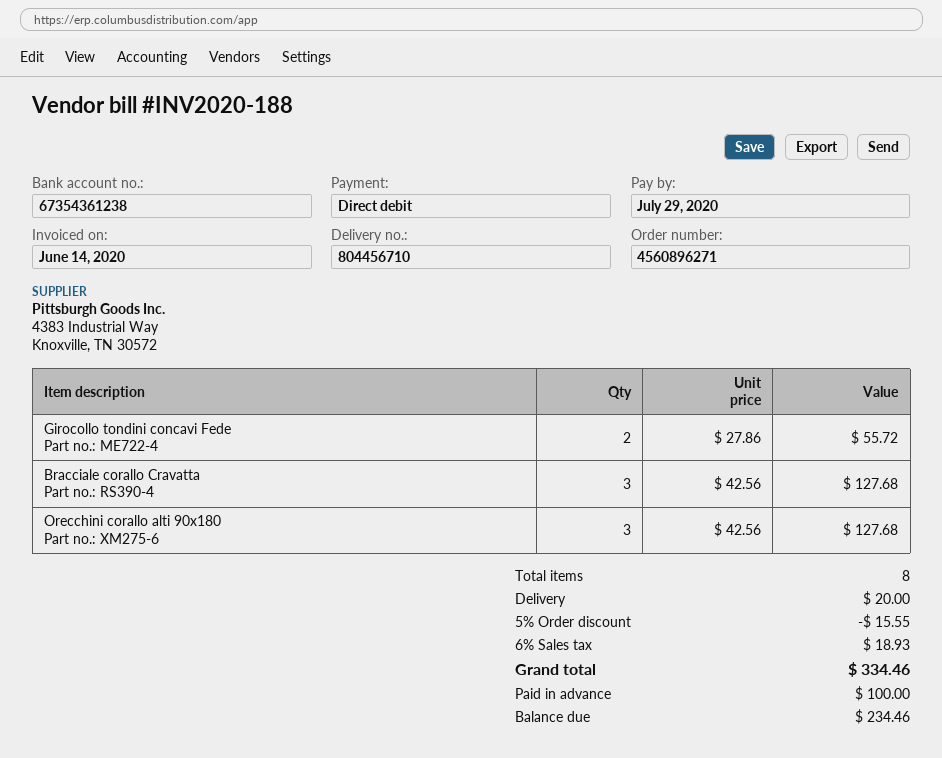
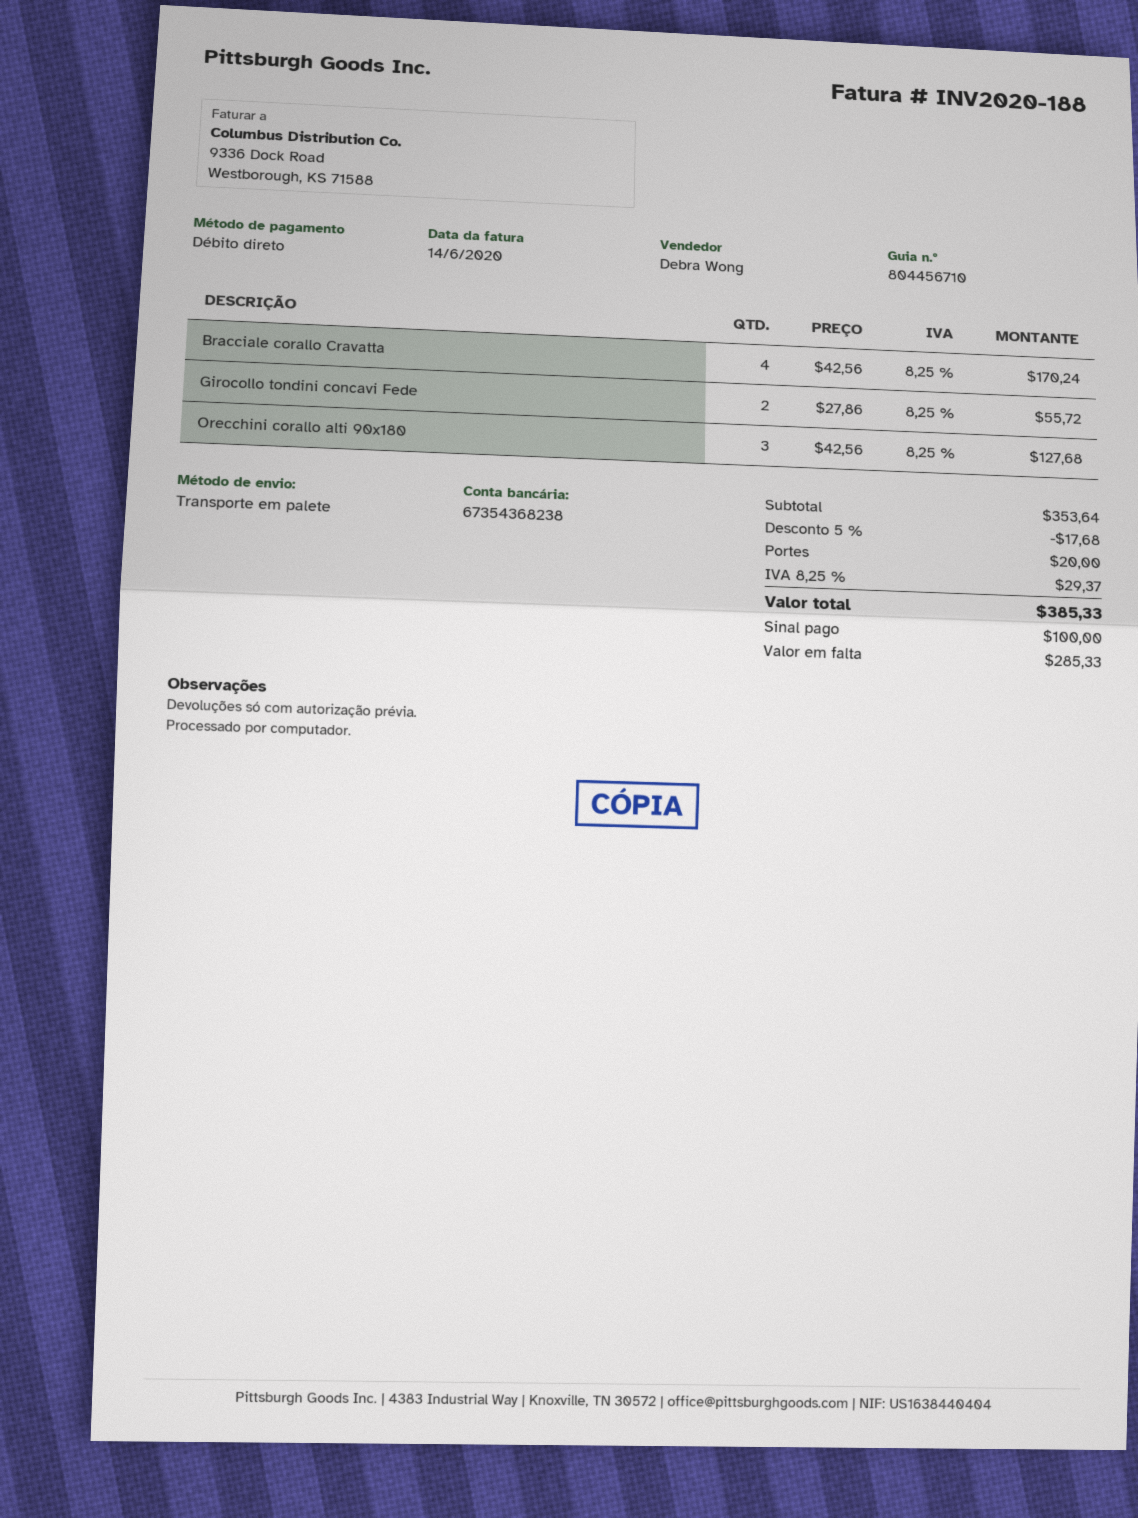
bank account: 67354361238 -> 67354368238
Bracciale corallo Cravatta: 3 x 42.56 = 127.68 -> 4 x 42.56 = 170.24
discount: 5% = 15.55 -> 5% = 17.68
tax: 6% = 18.93 -> 8.25% = 29.37
total: 334.46 -> 385.33
balance: 234.46 -> 285.33

